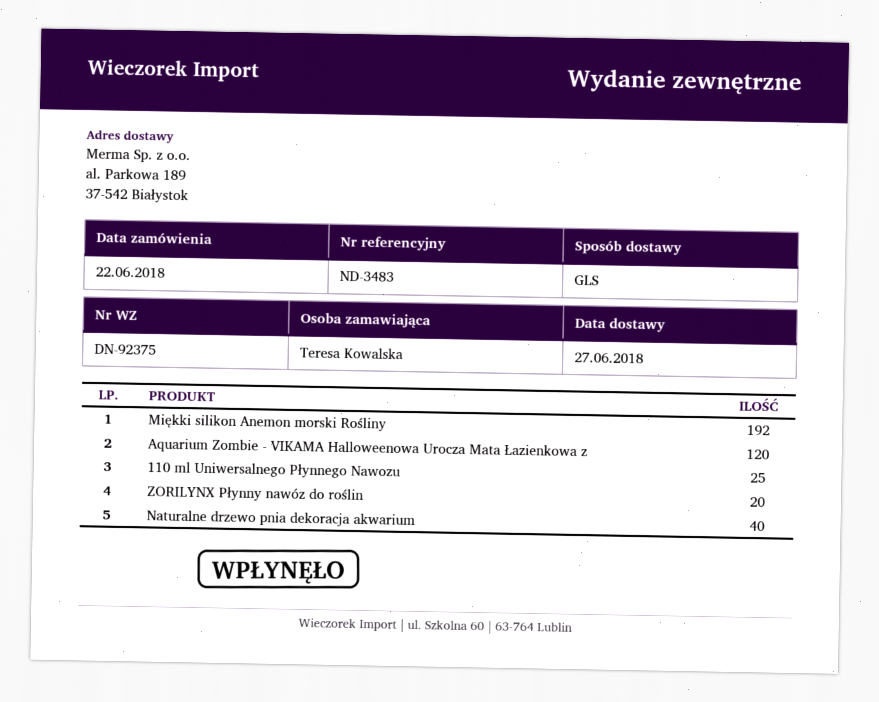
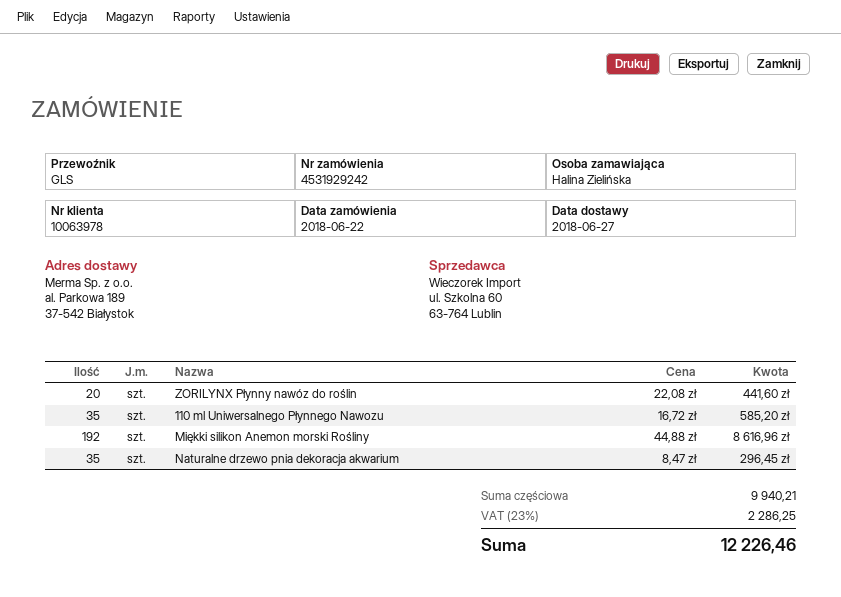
ordered by: Teresa Kowalska -> Halina Zielińska
Aquarium Zombie - VIKAMA Halloweenowa Urocza Mata Łazienkowa z: 120 -> none
110 ml Uniwersalnego Płynnego Nawozu: 25 -> 35
Naturalne drzewo pnia dekoracja akwarium: 40 -> 35

